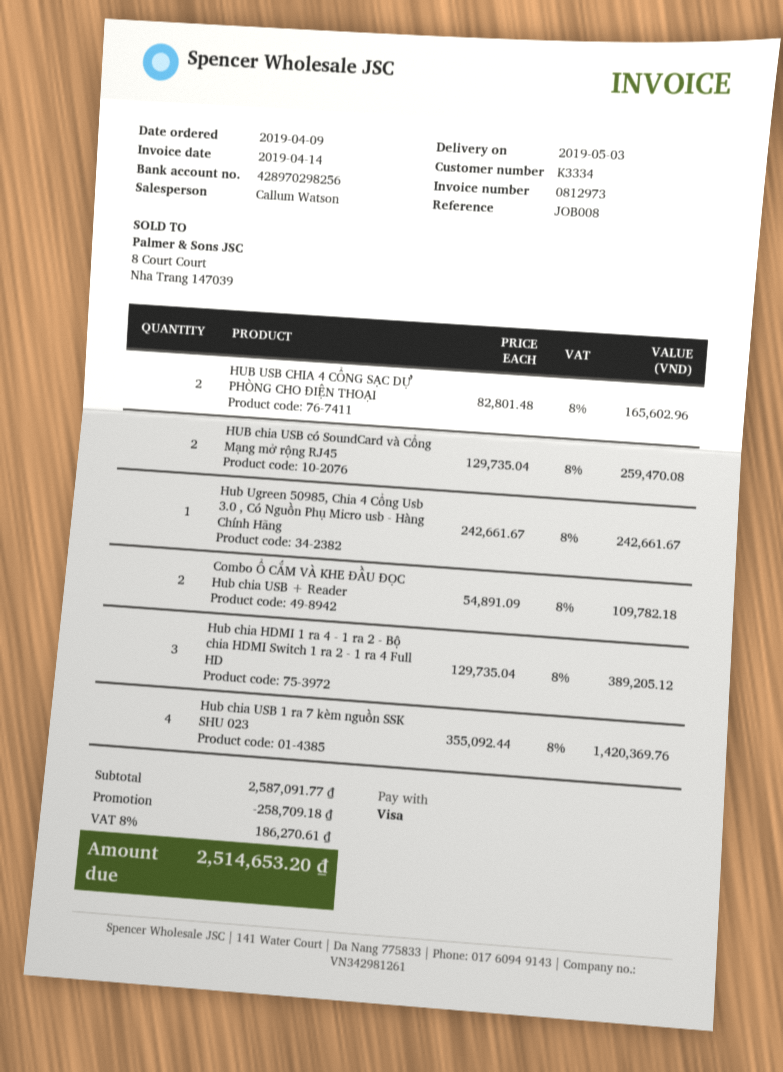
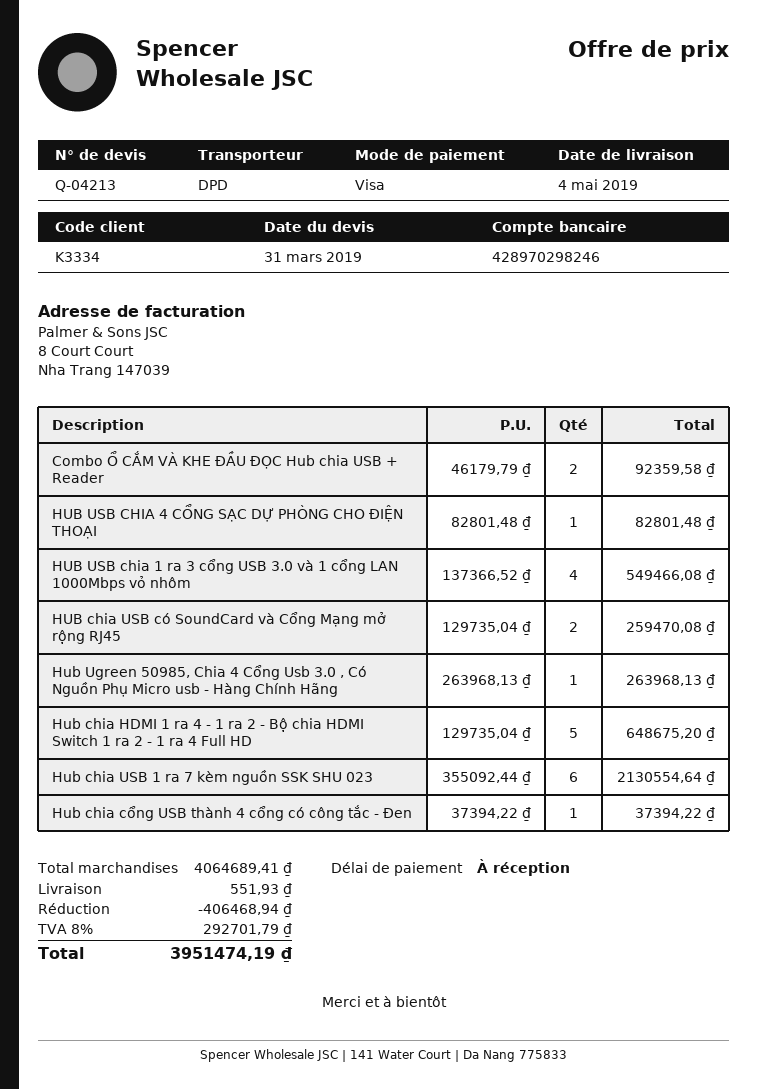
delivery date: 2019-05-03 -> 2019-05-04
bank account: 428970298256 -> 428970298246
HUB USB CHIA 4 CỔNG SẠC DỰ PHÒNG CHO ĐIỆN THOẠI: 2 x 82801.48 = 165602.96 -> 1 x 82801.48 = 82801.48
Hub Ugreen 50985, Chia 4 Cổng Usb 3.0 , Có Nguồn Phụ Micro usb - Hàng Chính Hãng: 1 x 242661.67 = 242661.67 -> 1 x 263968.13 = 263968.13
Combo Ổ CẮM VÀ KHE ĐẦU ĐỌC Hub chia USB + Reader: 2 x 54891.09 = 109782.18 -> 2 x 46179.79 = 92359.58
Hub chia HDMI 1 ra 4 - 1 ra 2 - Bộ chia HDMI Switch 1 ra 2 - 1 ra 4 Full HD: 3 x 129735.04 = 389205.12 -> 5 x 129735.04 = 648675.20
Hub chia USB 1 ra 7 kèm nguồn SSK SHU 023: 4 x 355092.44 = 1420369.76 -> 6 x 355092.44 = 2130554.64
HUB USB chia 1 ra 3 cổng USB 3.0 và 1 cổng LAN 1000Mbps vỏ nhôm: none -> 4 x 137366.52 = 549466.08
Hub chia cổng USB thành 4 cổng có công tắc - Đen: none -> 1 x 37394.22 = 37394.22
subtotal: 2587091.77 -> 4064689.41
discount: 258709.18 -> 406468.94
shipping: none -> 551.93
tax: 8% = 186270.61 -> 8% = 292701.79
total: 2514653.20 -> 3951474.19

